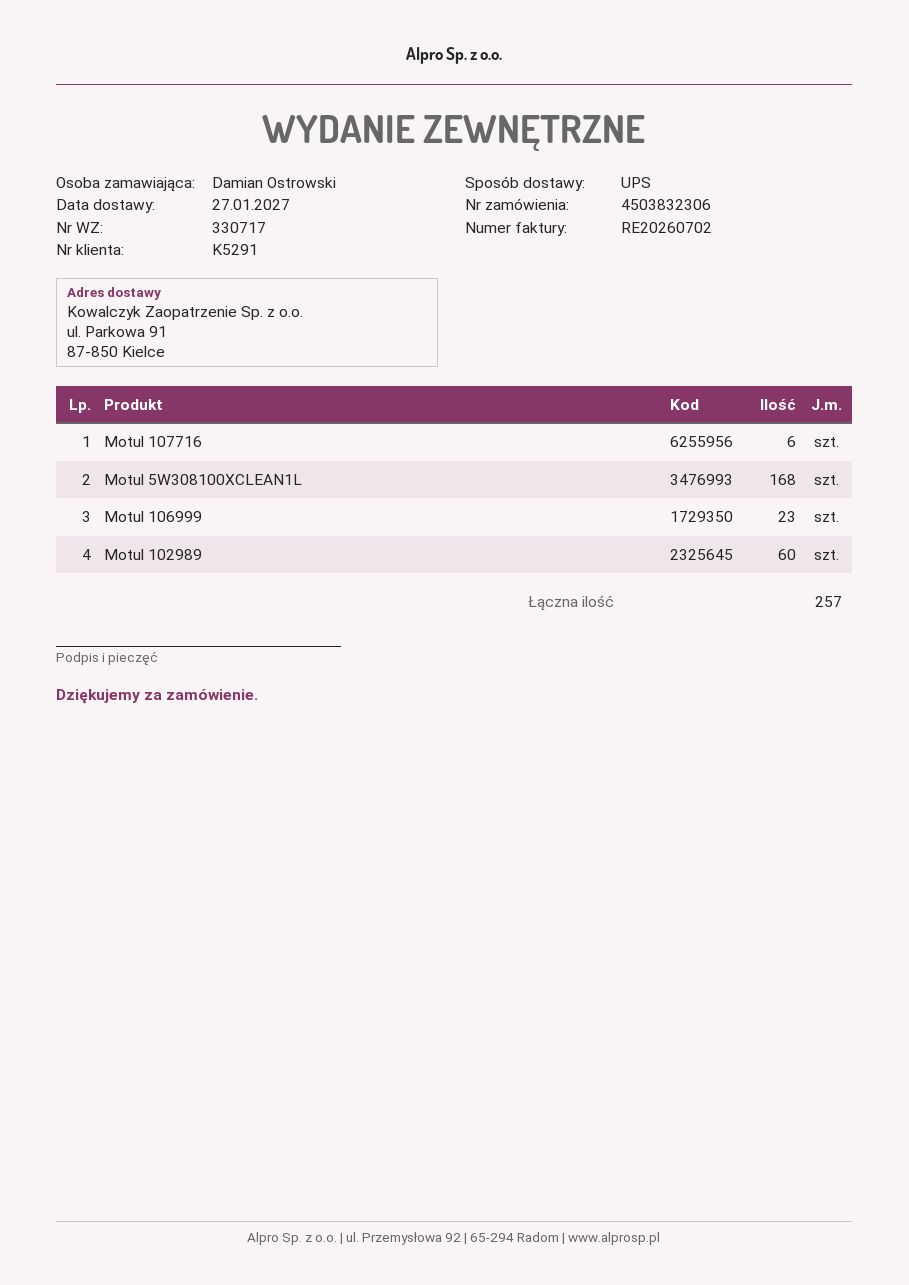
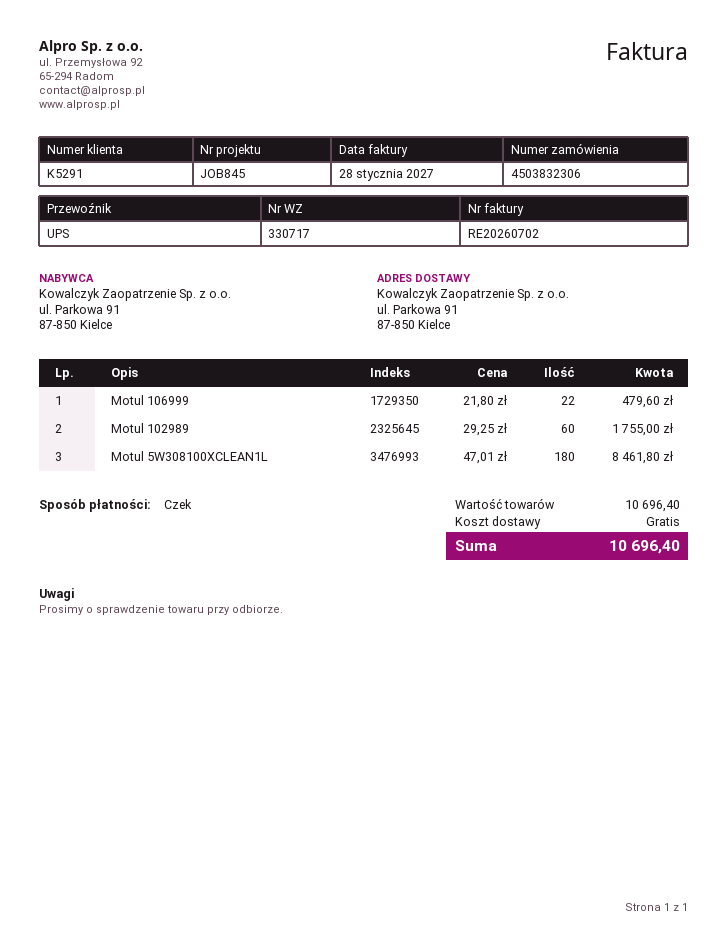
Motul 107716: 6 -> none
Motul 5W308100XCLEAN1L: 168 -> 180
Motul 106999: 23 -> 22

